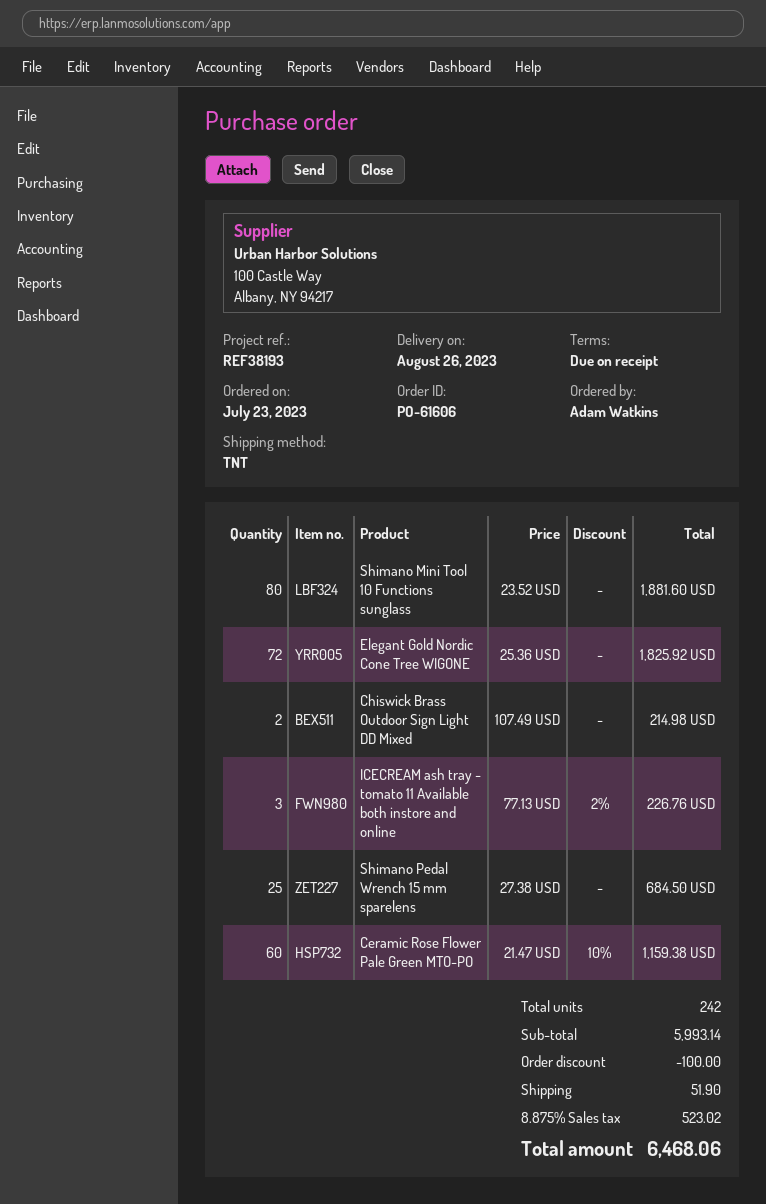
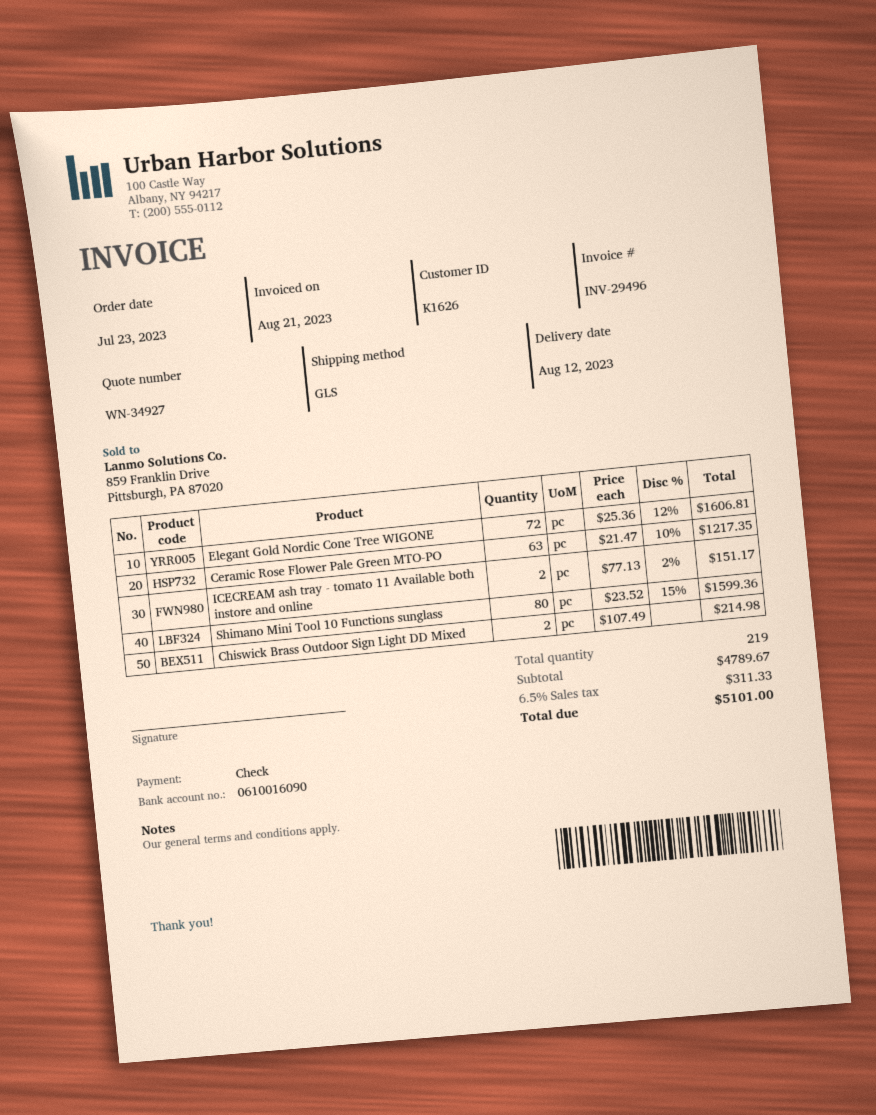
delivery date: 2023-08-26 -> 2023-08-12
shipping method: TNT -> GLS
Shimano Mini Tool 10 Functions sunglass: 80 x 23.52 = 1881.60 -> 80 x 23.52 - 15% = 1599.36
Elegant Gold Nordic Cone Tree WIGONE: 72 x 25.36 = 1825.92 -> 72 x 25.36 - 12% = 1606.81
ICECREAM ash tray - tomato 11 Available both instore and online: 3 x 77.13 - 2% = 226.76 -> 2 x 77.13 - 2% = 151.17
Shimano Pedal Wrench 15 mm sparelens: 25 x 27.38 = 684.50 -> none
Ceramic Rose Flower Pale Green MTO-PO: 60 x 21.47 - 10% = 1159.38 -> 63 x 21.47 - 10% = 1217.35
total quantity: 242 -> 219
subtotal: 5993.14 -> 4789.67
discount: 100.00 -> none
shipping: 51.90 -> none
tax: 8.875% = 523.02 -> 6.5% = 311.33
total: 6468.06 -> 5101.00

